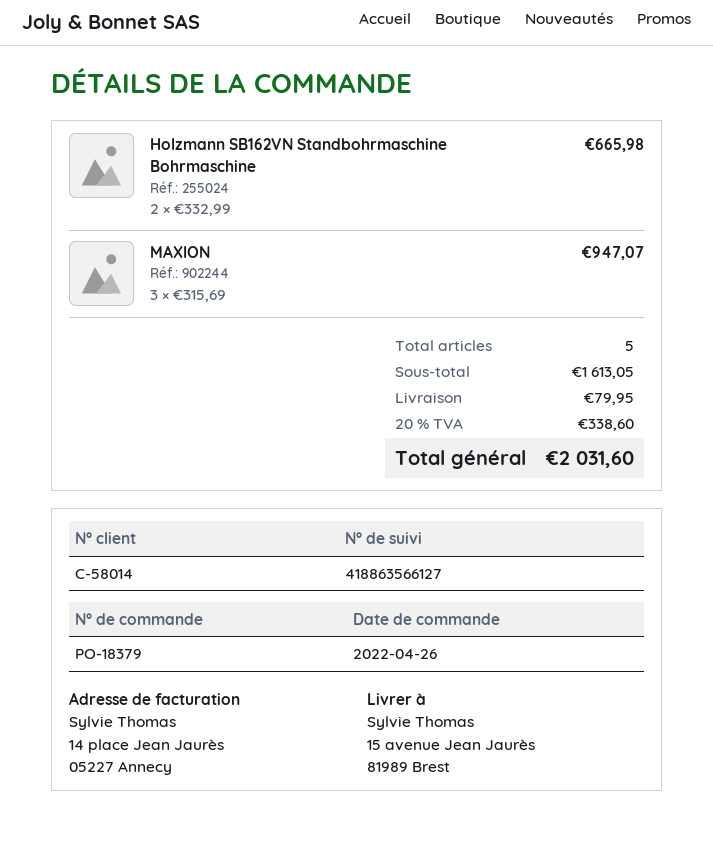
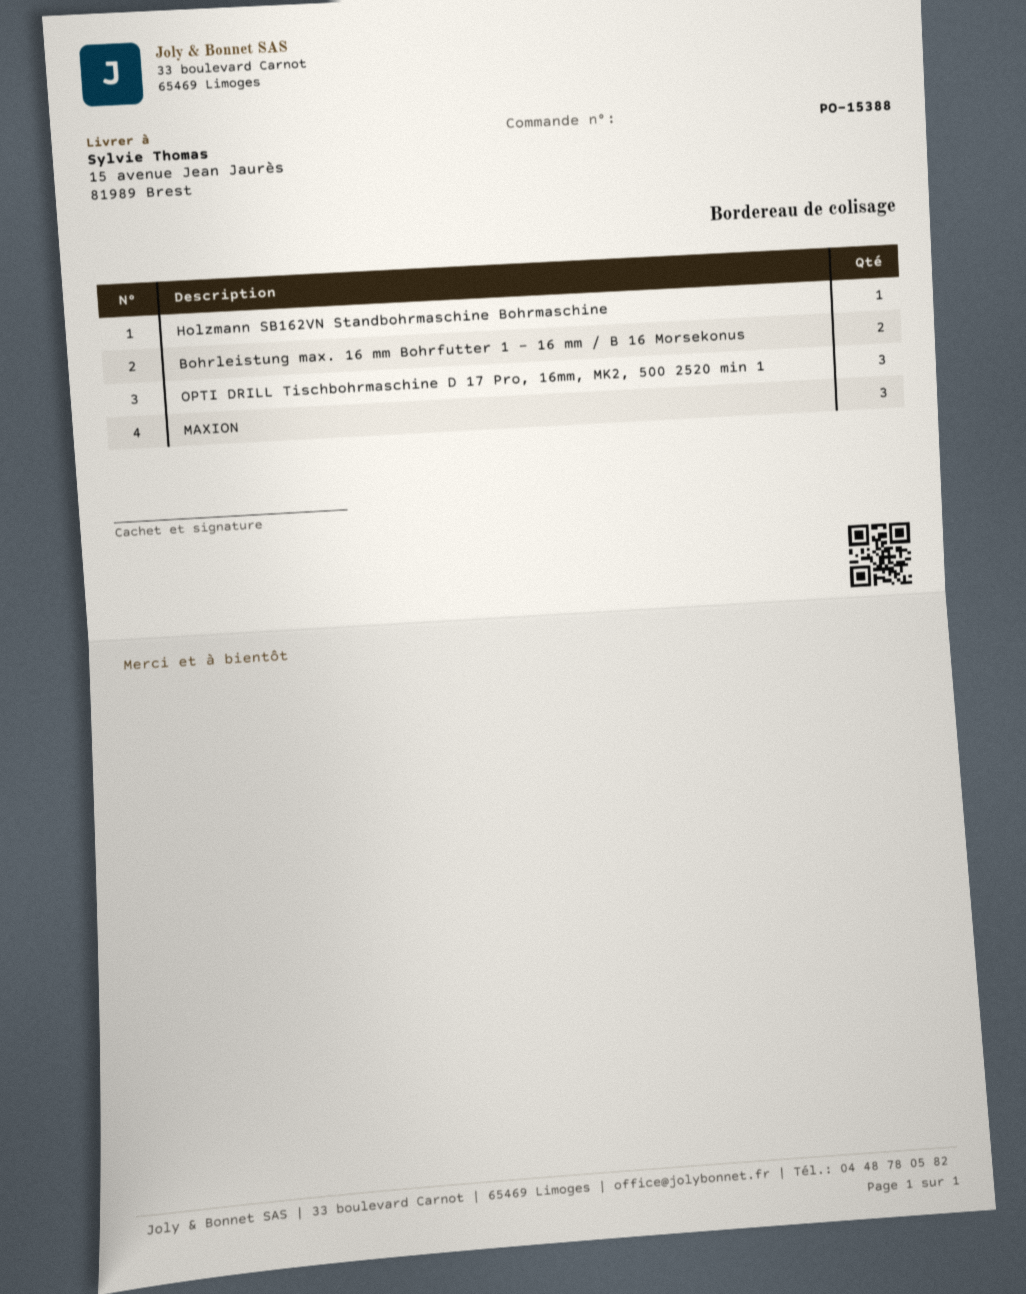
order number: PO-18379 -> PO-15388
Holzmann SB162VN Standbohrmaschine Bohrmaschine: 2 -> 1
Bohrleistung max. 16 mm Bohrfutter 1 - 16 mm / B 16 Morsekonus: none -> 2
OPTI DRILL Tischbohrmaschine D 17 Pro, 16mm, MK2, 500 2520 min 1: none -> 3

